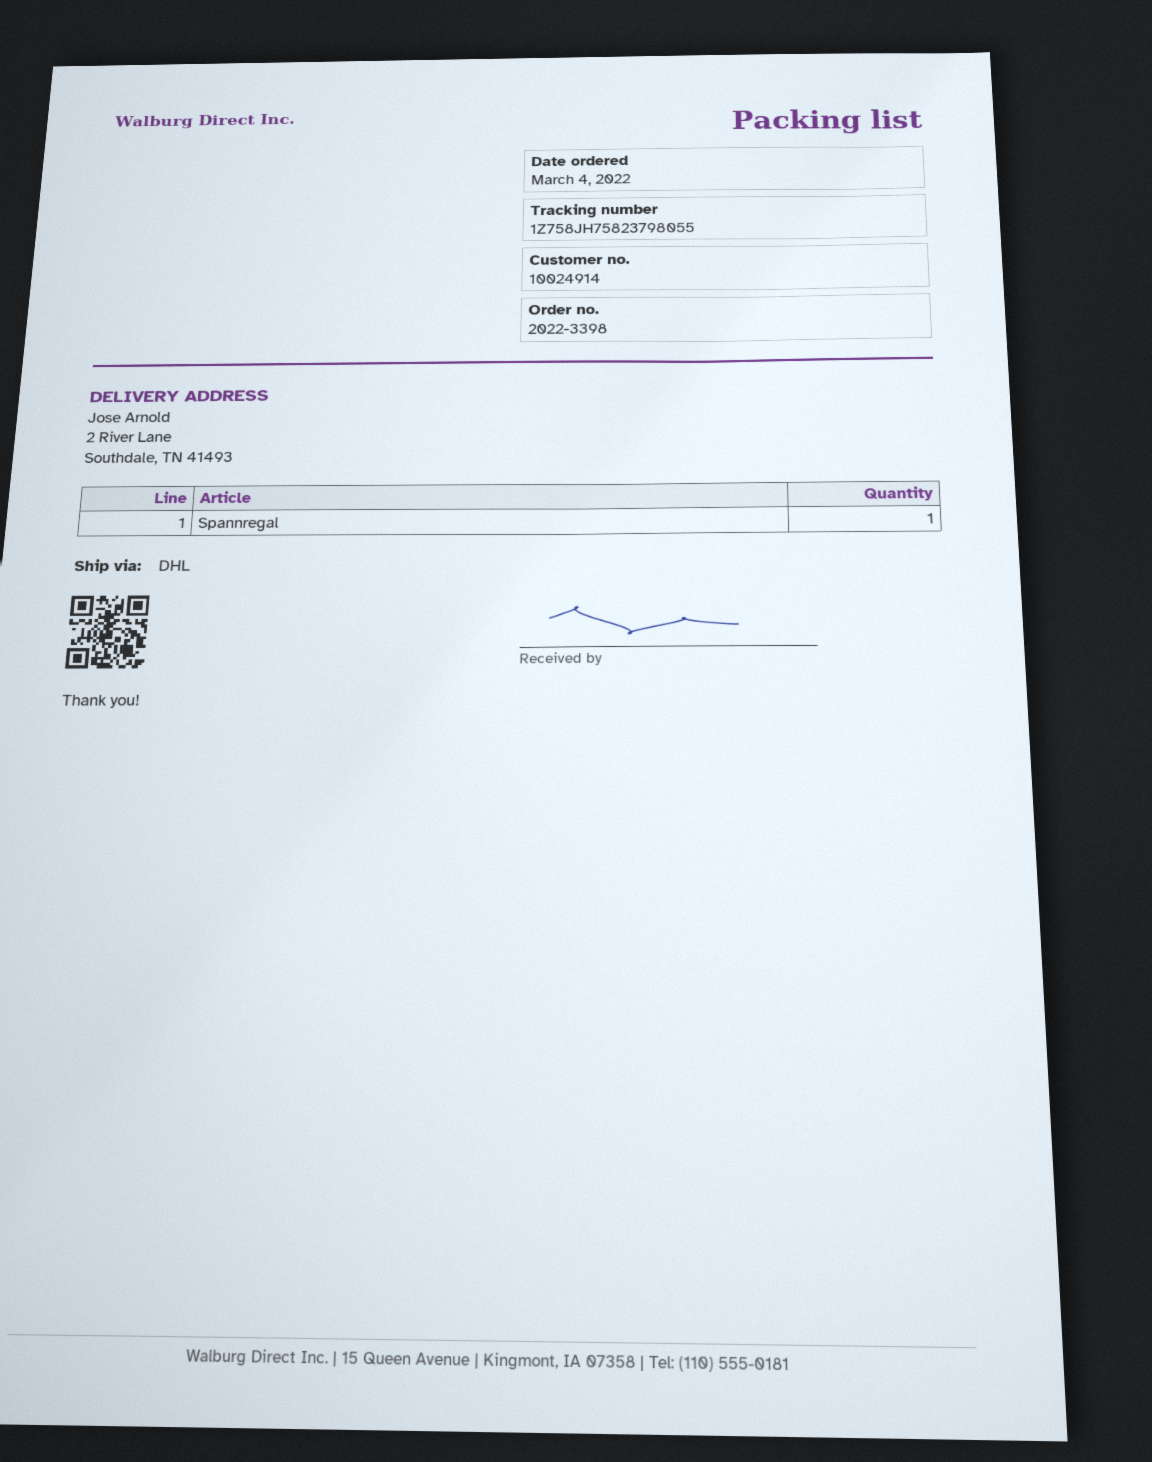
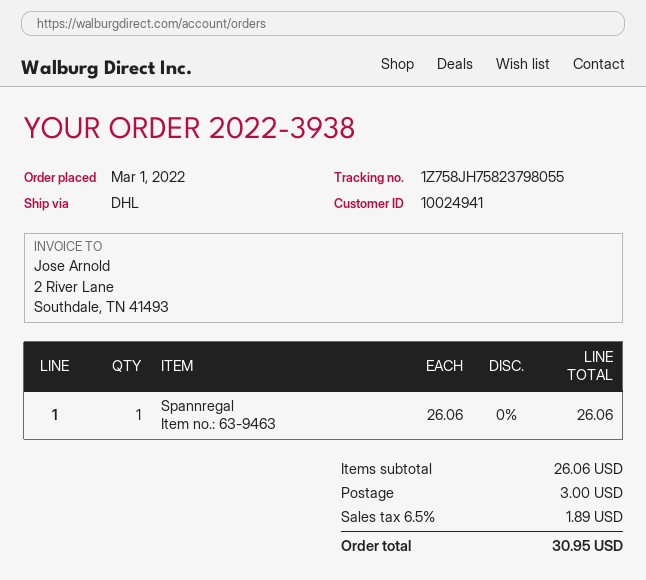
order number: 2022-3398 -> 2022-3938
order date: 2022-03-04 -> 2022-03-01
customer number: 10024914 -> 10024941

